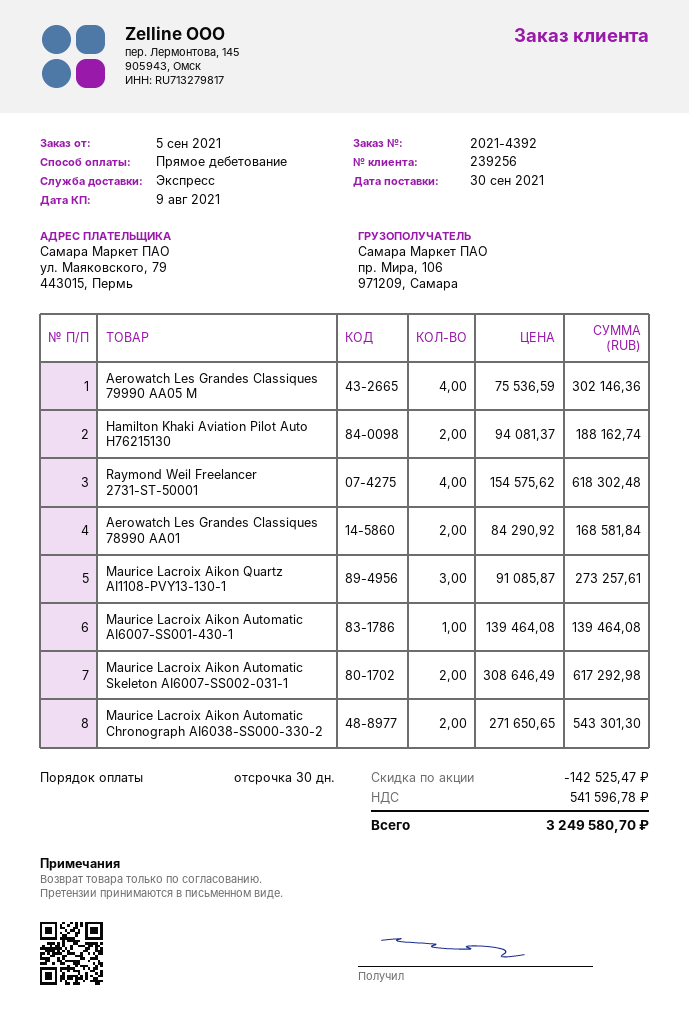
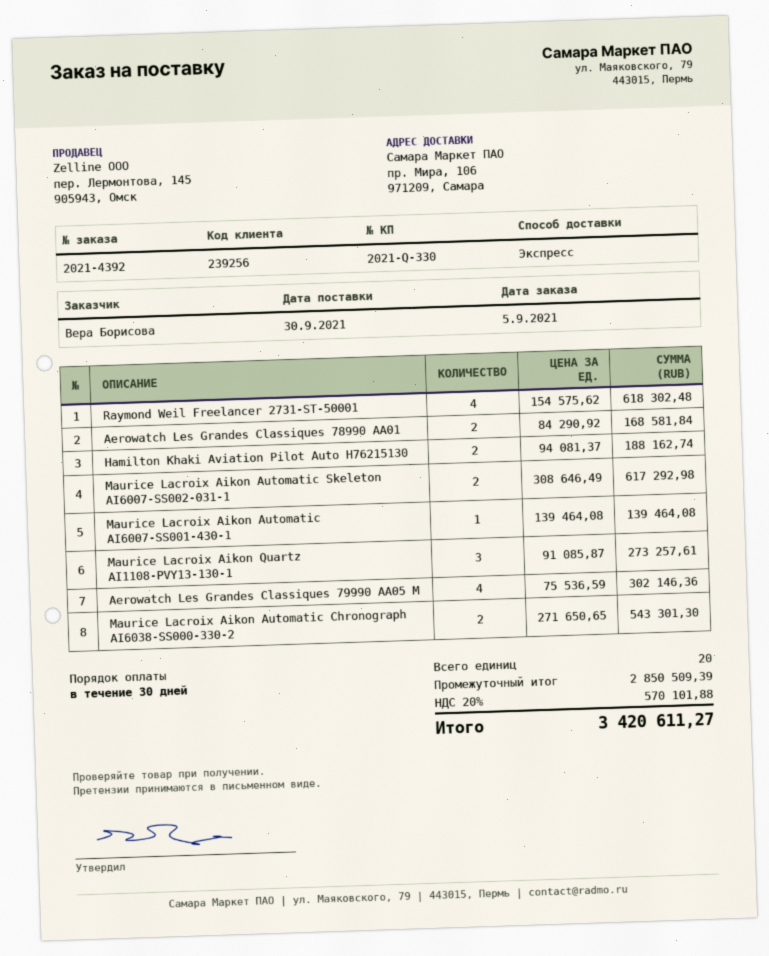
discount: 142525.47 -> none
tax: 541596.78 -> 570101.88
total: 3249580.70 -> 3420611.27

